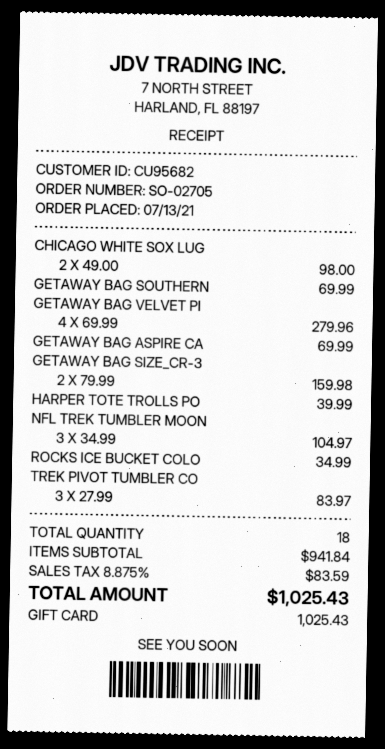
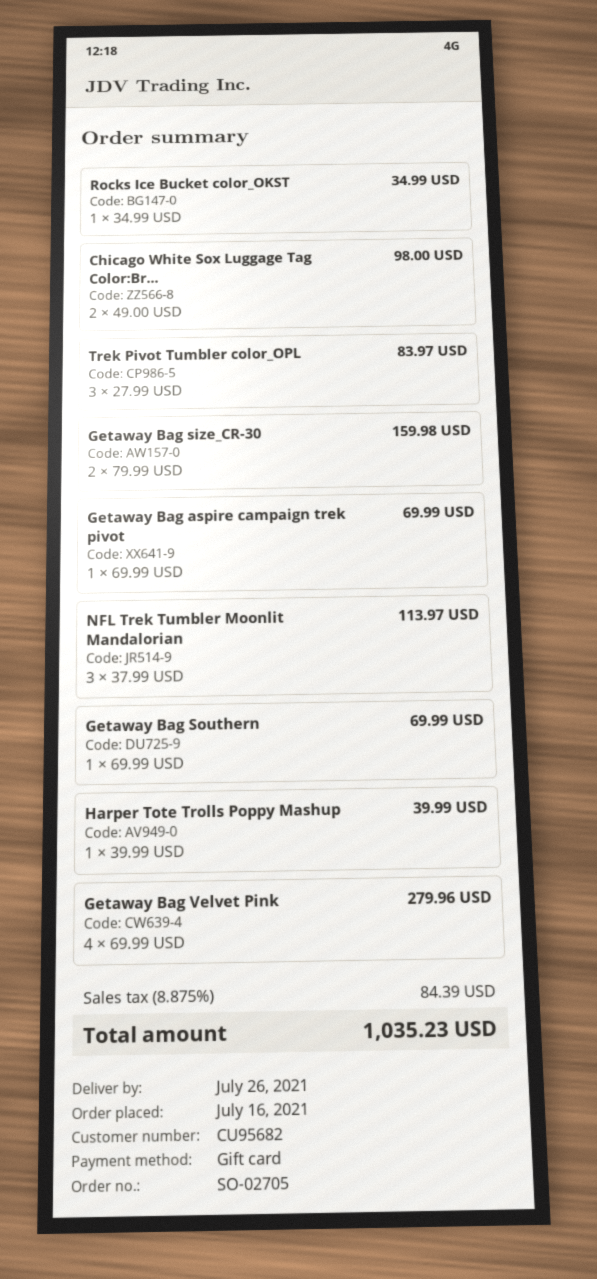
order date: 2021-07-13 -> 2021-07-16
NFL TREK TUMBLER MOON: 3 x 34.99 = 104.97 -> 3 x 37.99 = 113.97
tax: 8.875% = 83.59 -> 8.875% = 84.39
total: 1025.43 -> 1035.23

